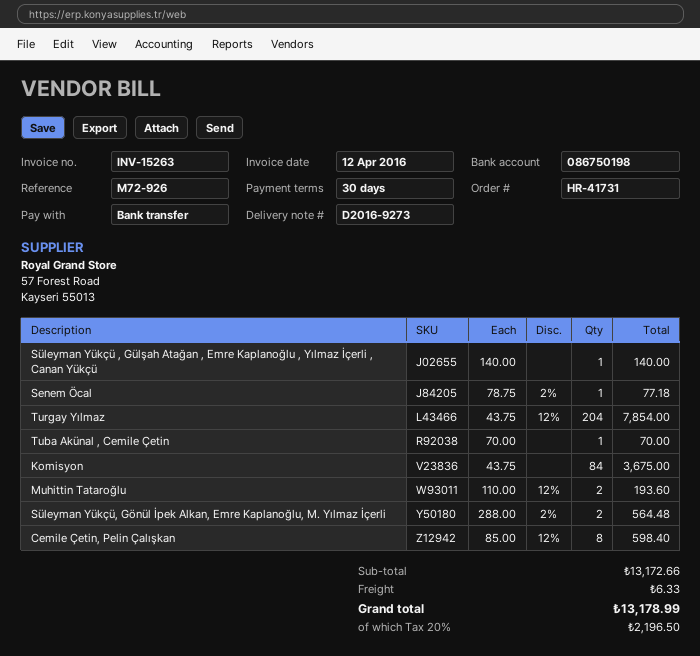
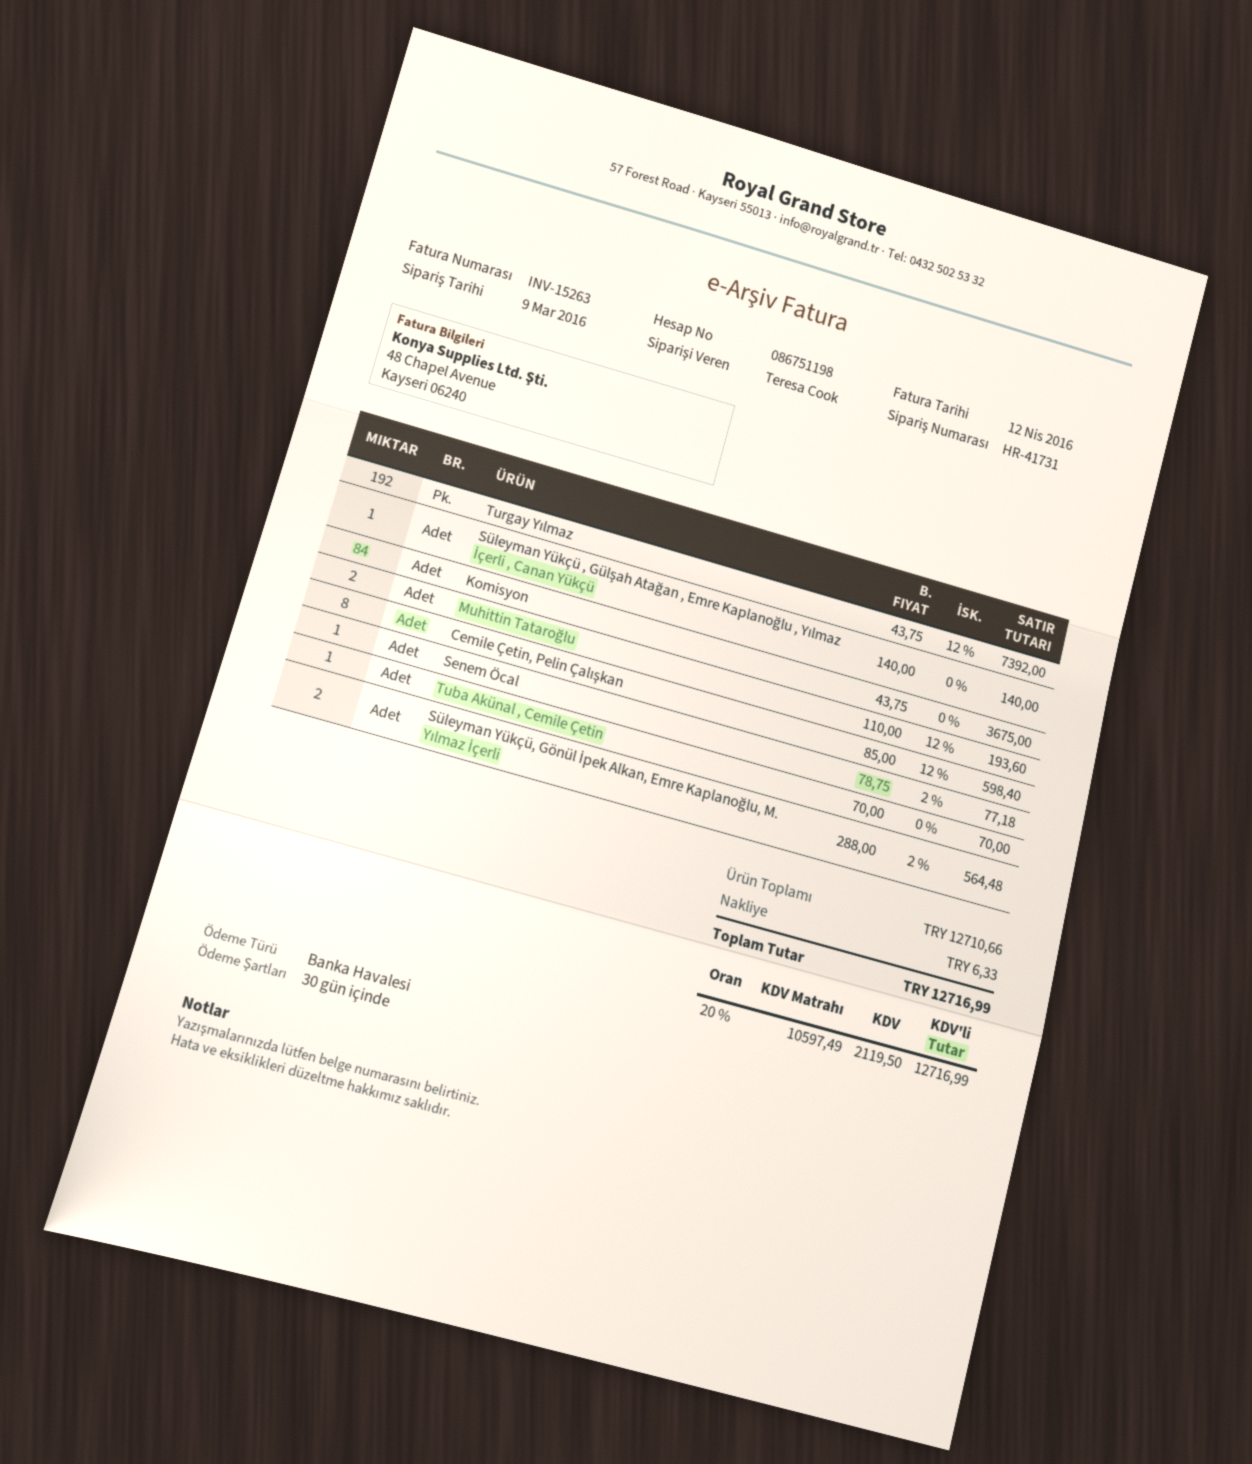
bank account: 086750198 -> 086751198
Turgay Yılmaz: 204 x 43.75 - 12% = 7854.00 -> 192 x 43.75 - 12% = 7392.00
subtotal: 13172.66 -> 12710.66
tax: 20% = 2196.50 -> 20% = 2119.50
total: 13178.99 -> 12716.99

